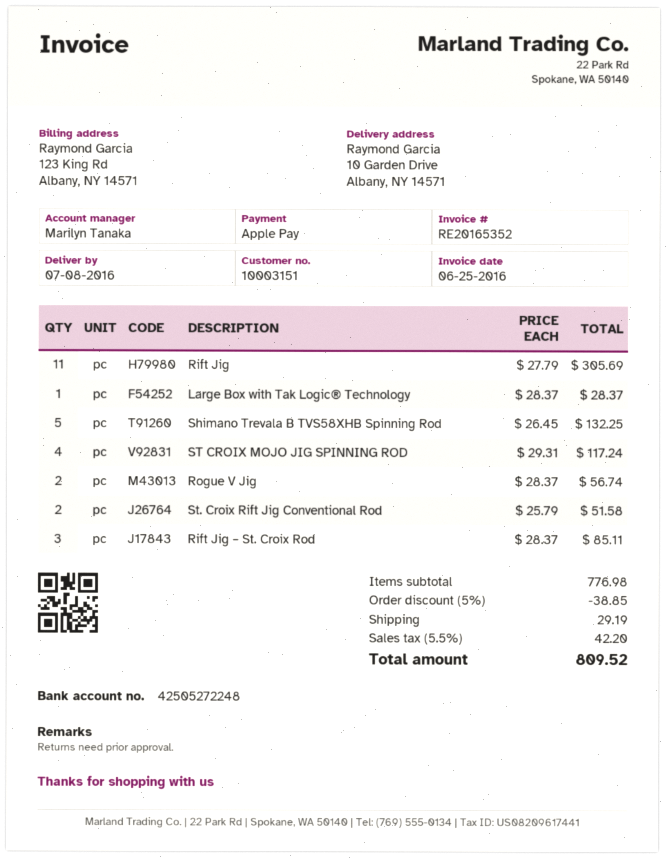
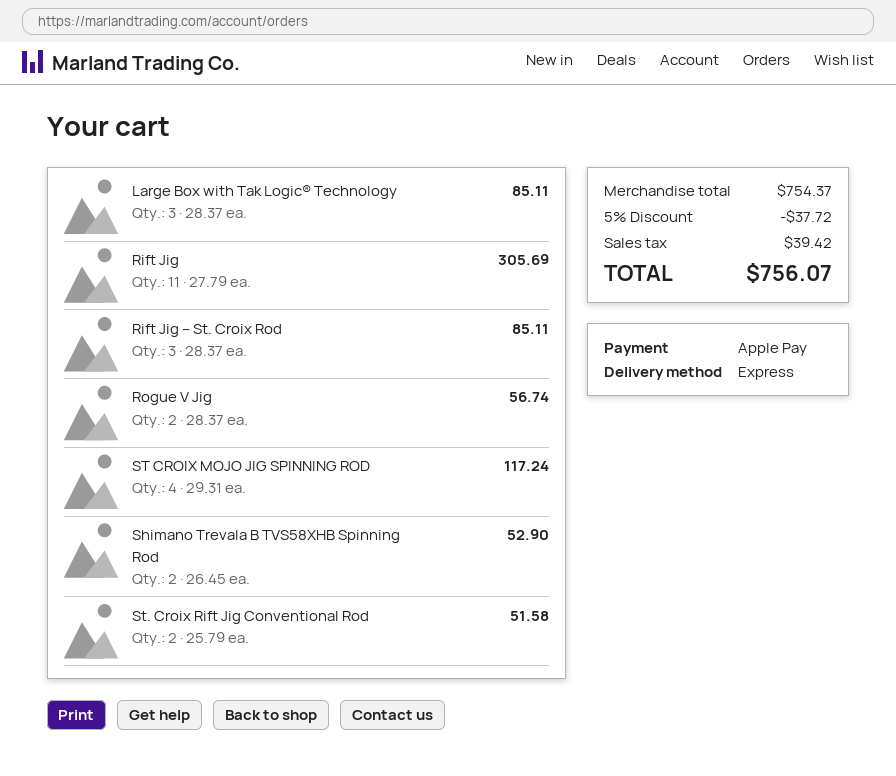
Large Box with Tak Logic® Technology: 1 x 28.37 = 28.37 -> 3 x 28.37 = 85.11
Shimano Trevala B TVS58XHB Spinning Rod: 5 x 26.45 = 132.25 -> 2 x 26.45 = 52.90
subtotal: 776.98 -> 754.37
discount: 5% = 38.85 -> 5% = 37.72
shipping: 29.19 -> none
tax: 42.20 -> 39.42
total: 809.52 -> 756.07

